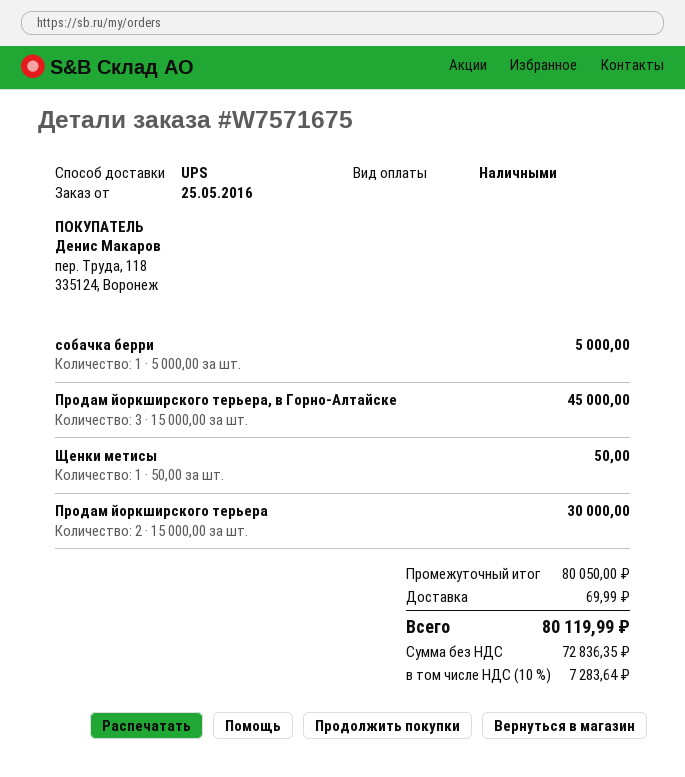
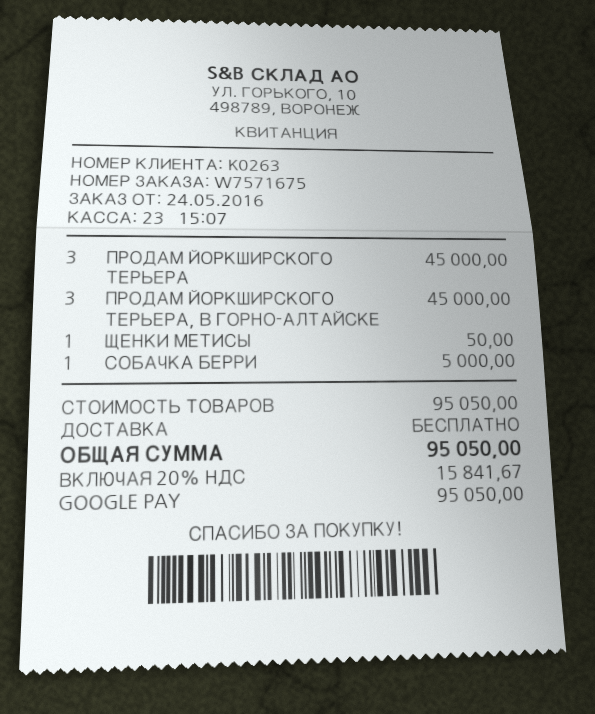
order date: 2016-05-25 -> 2016-05-24
payment method: cash -> Google Pay
Продам йоркширского терьера: 2 for 30000.00 -> 3 for 45000.00
subtotal: 80050.00 -> 95050.00
shipping: 69.99 -> 0.00
tax: 10% = 7283.64 -> 20% = 15841.67
total: 80119.99 -> 95050.00

